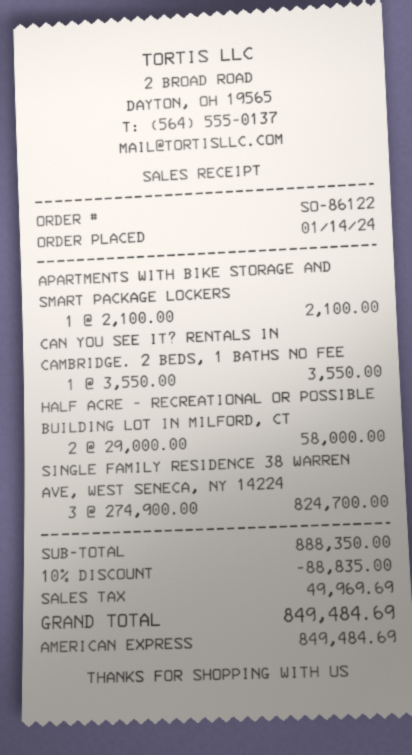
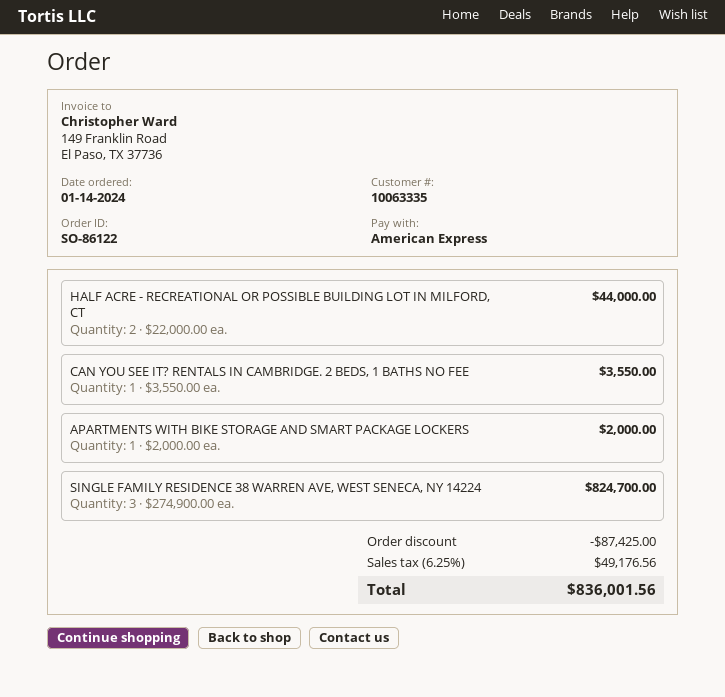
APARTMENTS WITH BIKE STORAGE AND SMART PACKAGE LOCKERS: 1 x 2100.00 = 2100.00 -> 1 x 2000.00 = 2000.00
HALF ACRE - RECREATIONAL OR POSSIBLE BUILDING LOT IN MILFORD, CT: 2 x 29000.00 = 58000.00 -> 2 x 22000.00 = 44000.00
discount: 88835.00 -> 87425.00
tax: 49969.69 -> 49176.56
total: 849484.69 -> 836001.56

